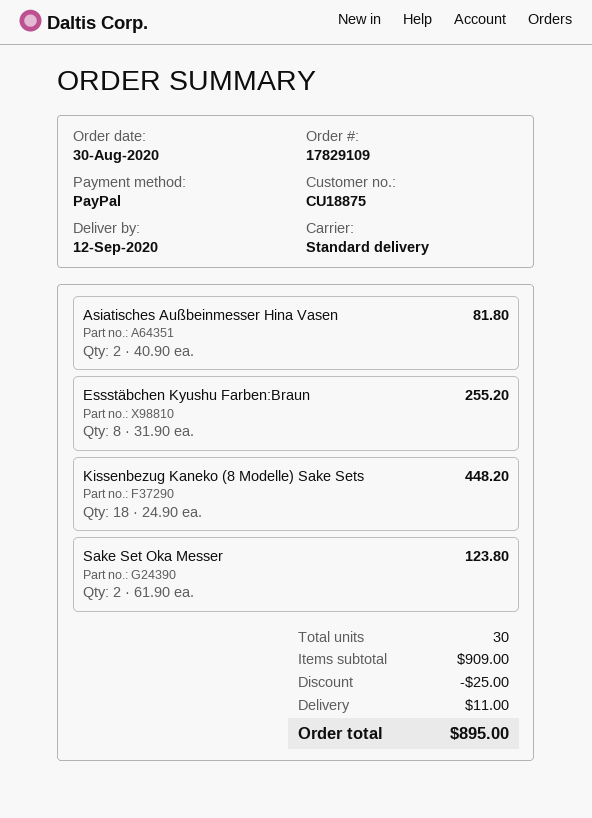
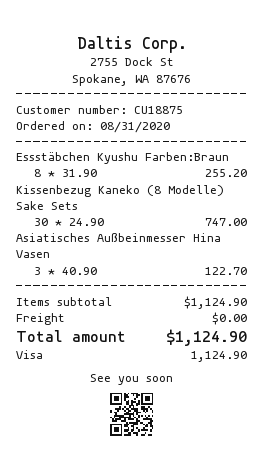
order date: 2020-08-30 -> 2020-08-31
payment method: PayPal -> Visa
Asiatisches Außbeinmesser Hina Vasen: 2 x 40.90 = 81.80 -> 3 x 40.90 = 122.70
Kissenbezug Kaneko (8 Modelle) Sake Sets: 18 x 24.90 = 448.20 -> 30 x 24.90 = 747.00
Sake Set Oka Messer: 2 x 61.90 = 123.80 -> none
subtotal: 909.00 -> 1124.90
discount: 25.00 -> none
shipping: 11.00 -> 0.00
total: 895.00 -> 1124.90

